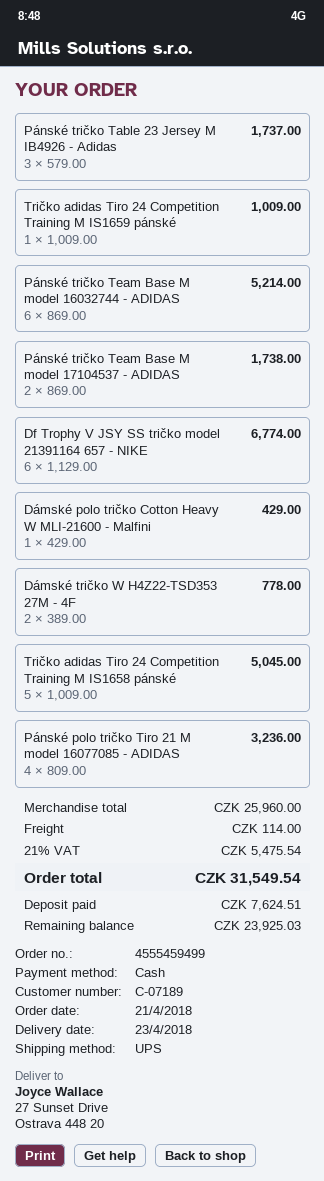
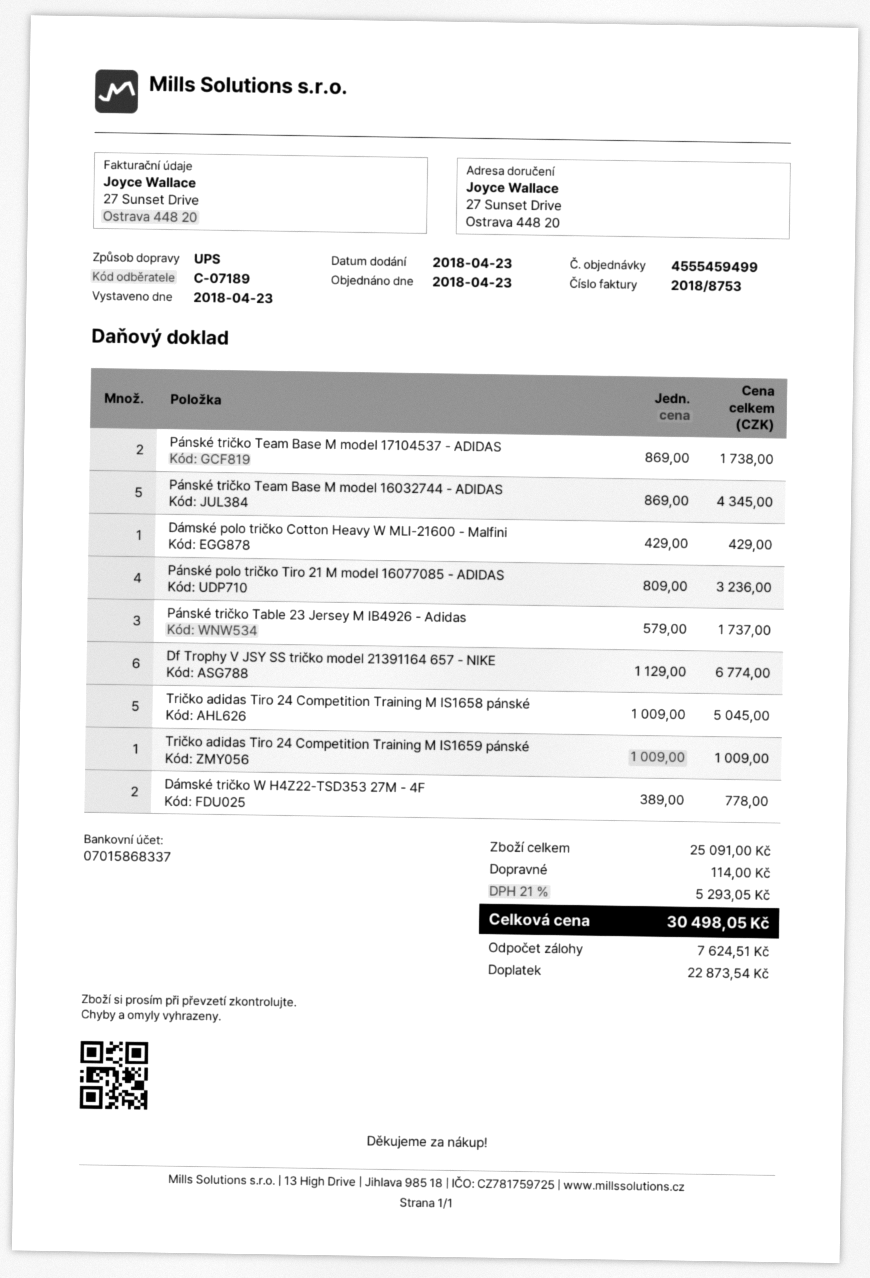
order date: 2018-04-21 -> 2018-04-23
Pánské tričko Team Base M model 16032744 - ADIDAS: 6 x 869.00 = 5214.00 -> 5 x 869.00 = 4345.00
subtotal: 25960.00 -> 25091.00
tax: 21% = 5475.54 -> 21% = 5293.05
total: 31549.54 -> 30498.05
balance: 23925.03 -> 22873.54

